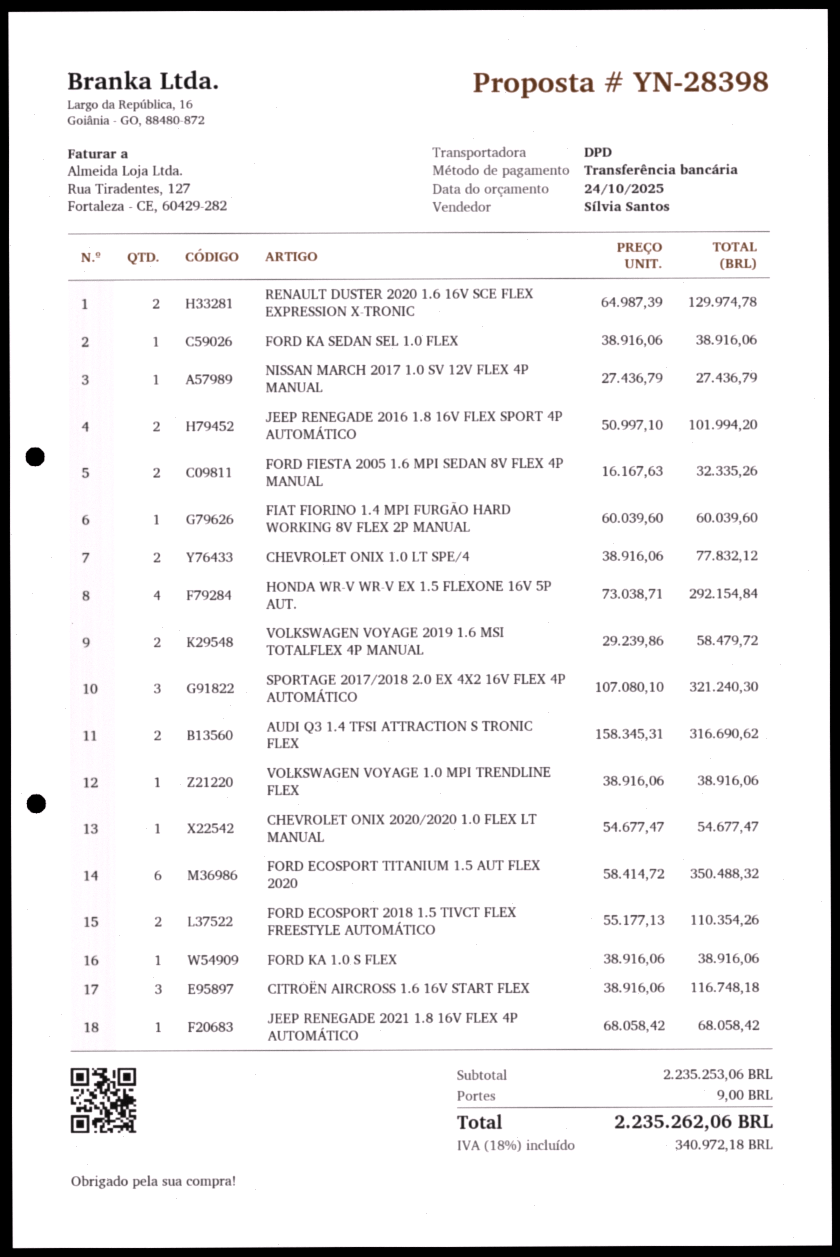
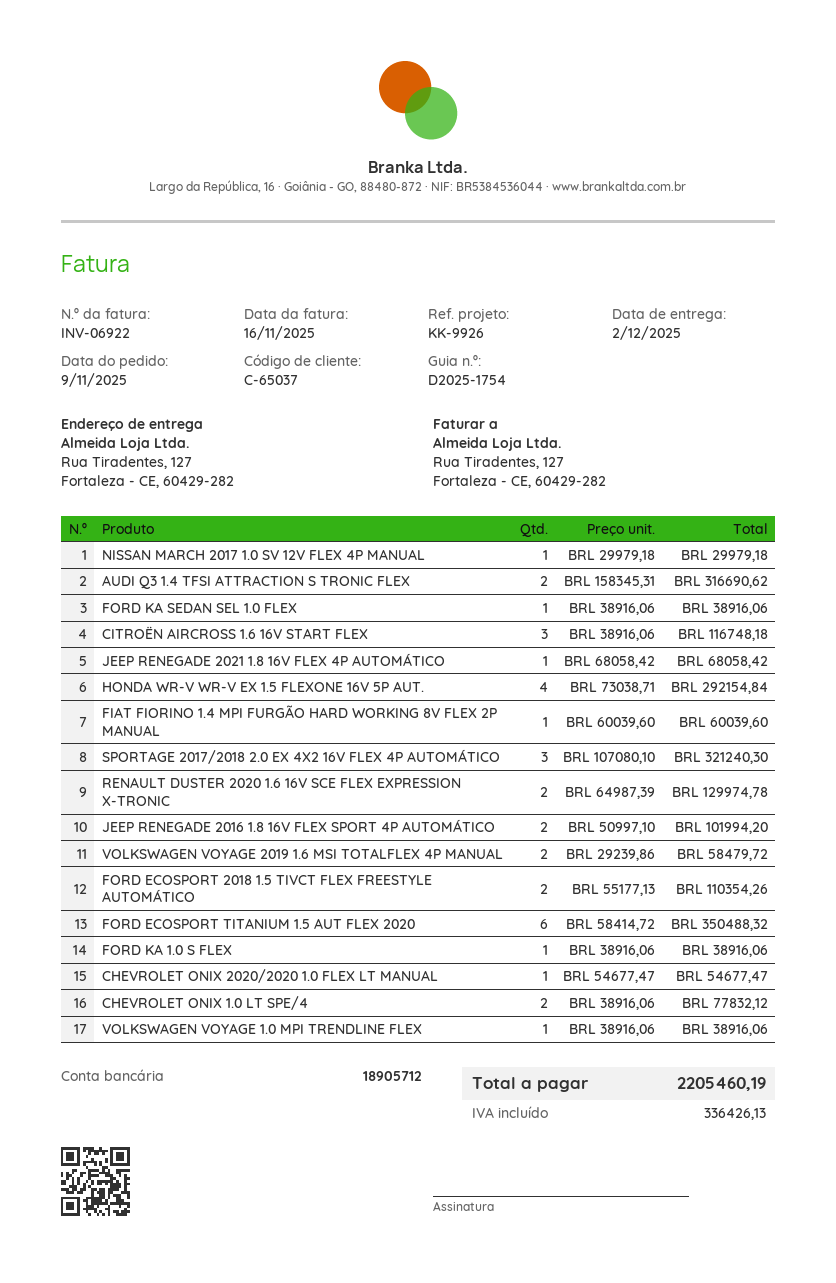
NISSAN MARCH 2017 1.0 SV 12V FLEX 4P MANUAL: 1 x 27436.79 = 27436.79 -> 1 x 29979.18 = 29979.18
FORD FIESTA 2005 1.6 MPI SEDAN 8V FLEX 4P MANUAL: 2 x 16167.63 = 32335.26 -> none
shipping: 9.00 -> none
tax: 340972.18 -> 336426.13
total: 2235262.06 -> 2205460.19

